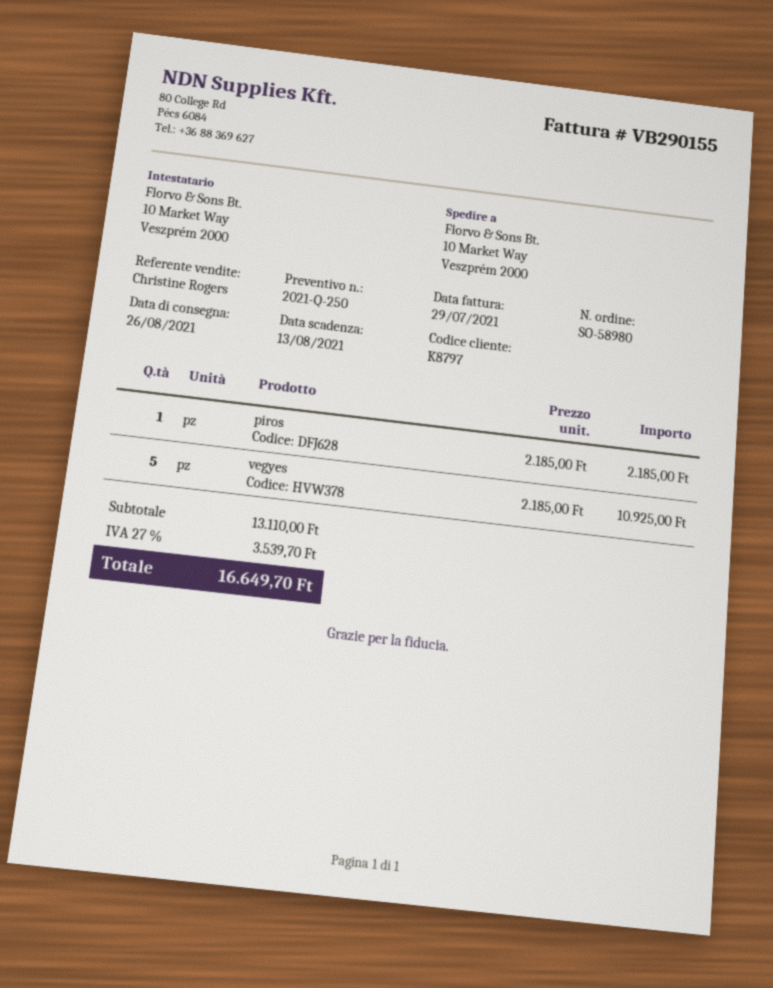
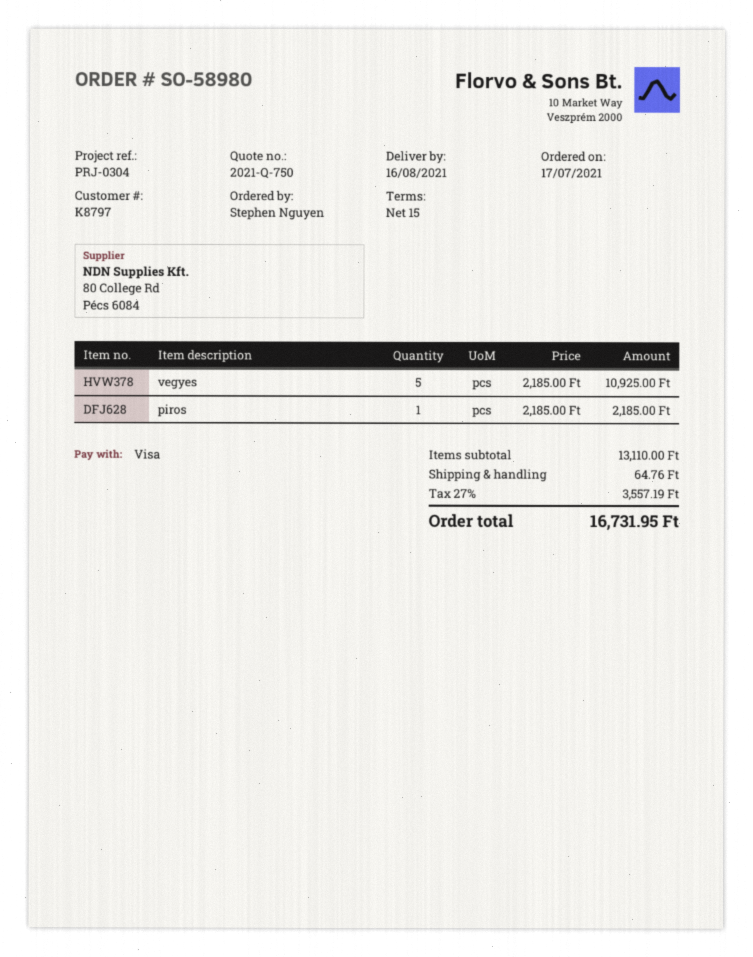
quote number: 2021-Q-250 -> 2021-Q-750
delivery date: 2021-08-26 -> 2021-08-16
shipping: none -> 64.76
tax: 27% = 3539.70 -> 27% = 3557.19
total: 16649.70 -> 16731.95

